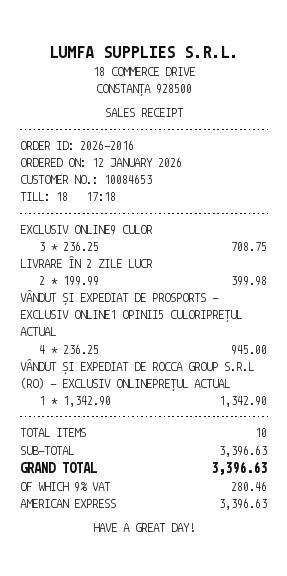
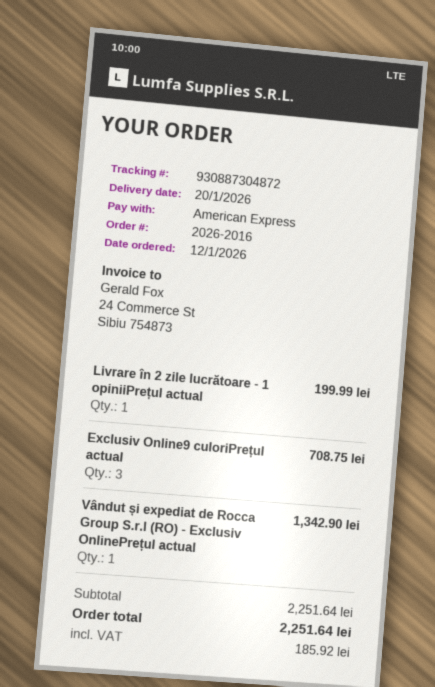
LIVRARE ÎN 2 ZILE LUCR: 2 for 399.98 -> 1 for 199.99
VÂNDUT ȘI EXPEDIAT DE PROSPORTS - EXCLUSIV ONLINE1 OPINII5 CULORIPREȚUL ACTUAL: 4 for 945.00 -> none
subtotal: 3396.63 -> 2251.64
tax: 280.46 -> 185.92
total: 3396.63 -> 2251.64

